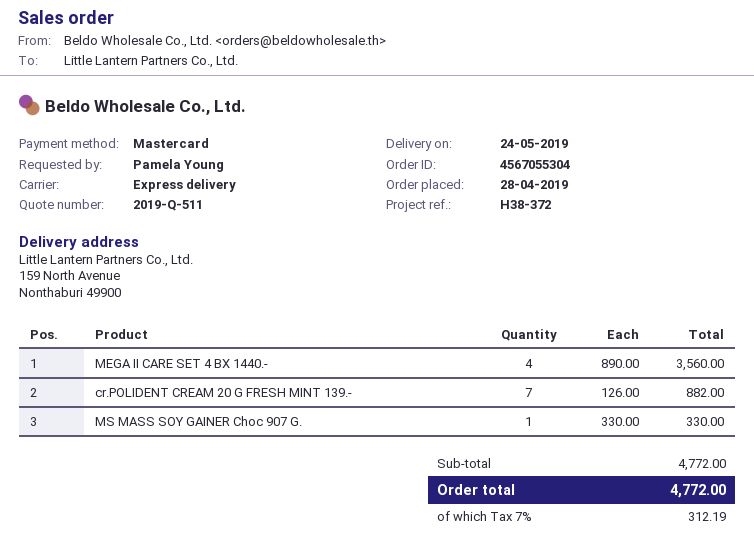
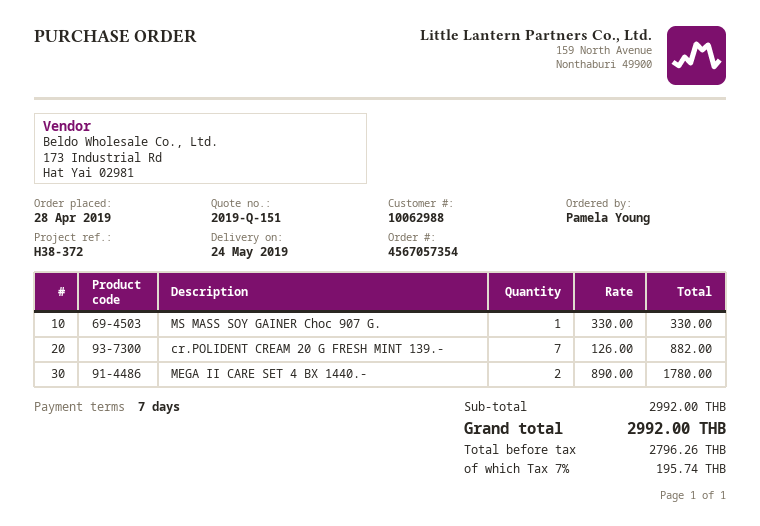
quote number: 2019-Q-511 -> 2019-Q-151
order number: 4567055304 -> 4567057354
MEGA II CARE SET 4 BX 1440.-: 4 x 890.00 = 3560.00 -> 2 x 890.00 = 1780.00
subtotal: 4772.00 -> 2992.00
tax: 7% = 312.19 -> 7% = 195.74
total: 4772.00 -> 2992.00

